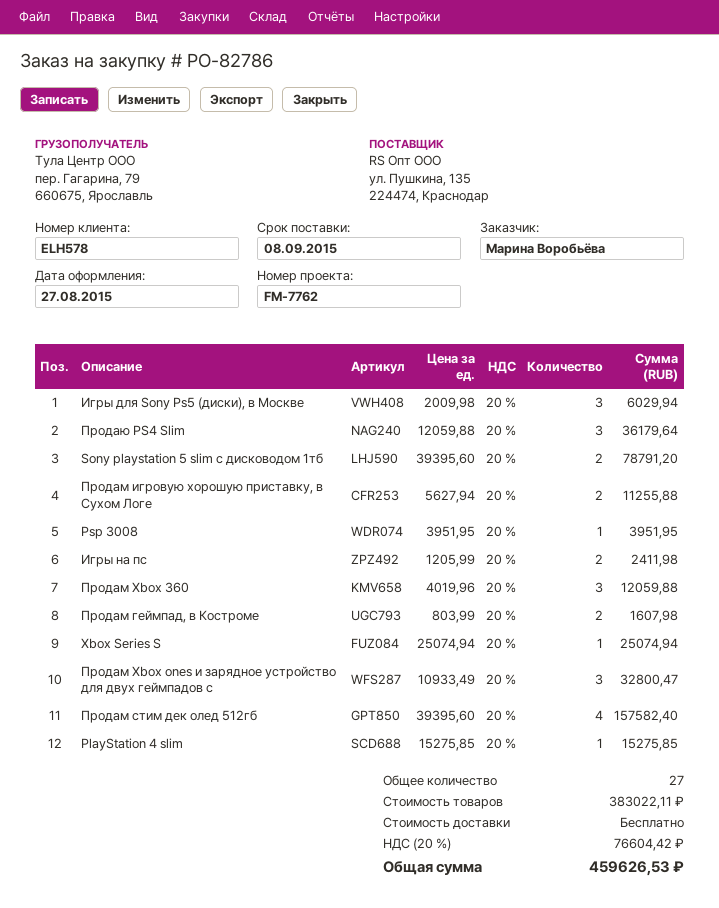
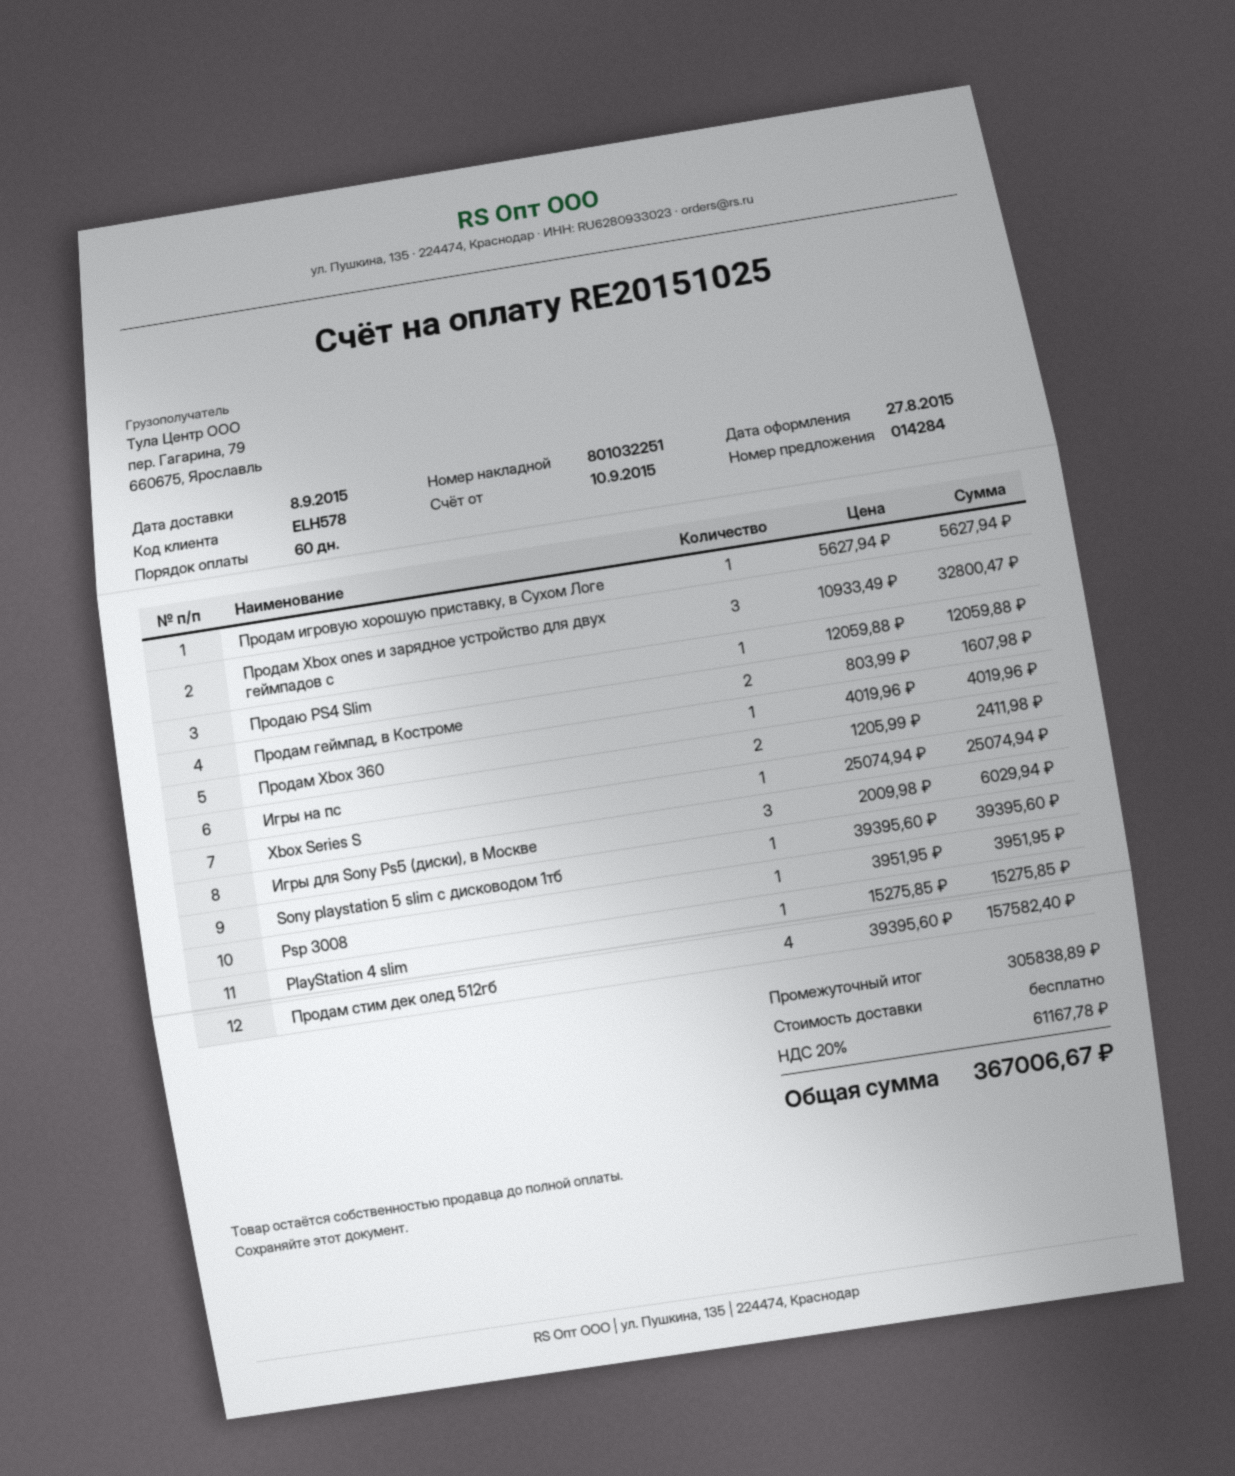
Продаю PS4 Slim: 3 x 12059.88 = 36179.64 -> 1 x 12059.88 = 12059.88
Sony playstation 5 slim с дисководом 1тб: 2 x 39395.60 = 78791.20 -> 1 x 39395.60 = 39395.60
Продам игровую хорошую приставку, в Сухом Логе: 2 x 5627.94 = 11255.88 -> 1 x 5627.94 = 5627.94
Продам Xbox 360: 3 x 4019.96 = 12059.88 -> 1 x 4019.96 = 4019.96
subtotal: 383022.11 -> 305838.89
tax: 20% = 76604.42 -> 20% = 61167.78
total: 459626.53 -> 367006.67

